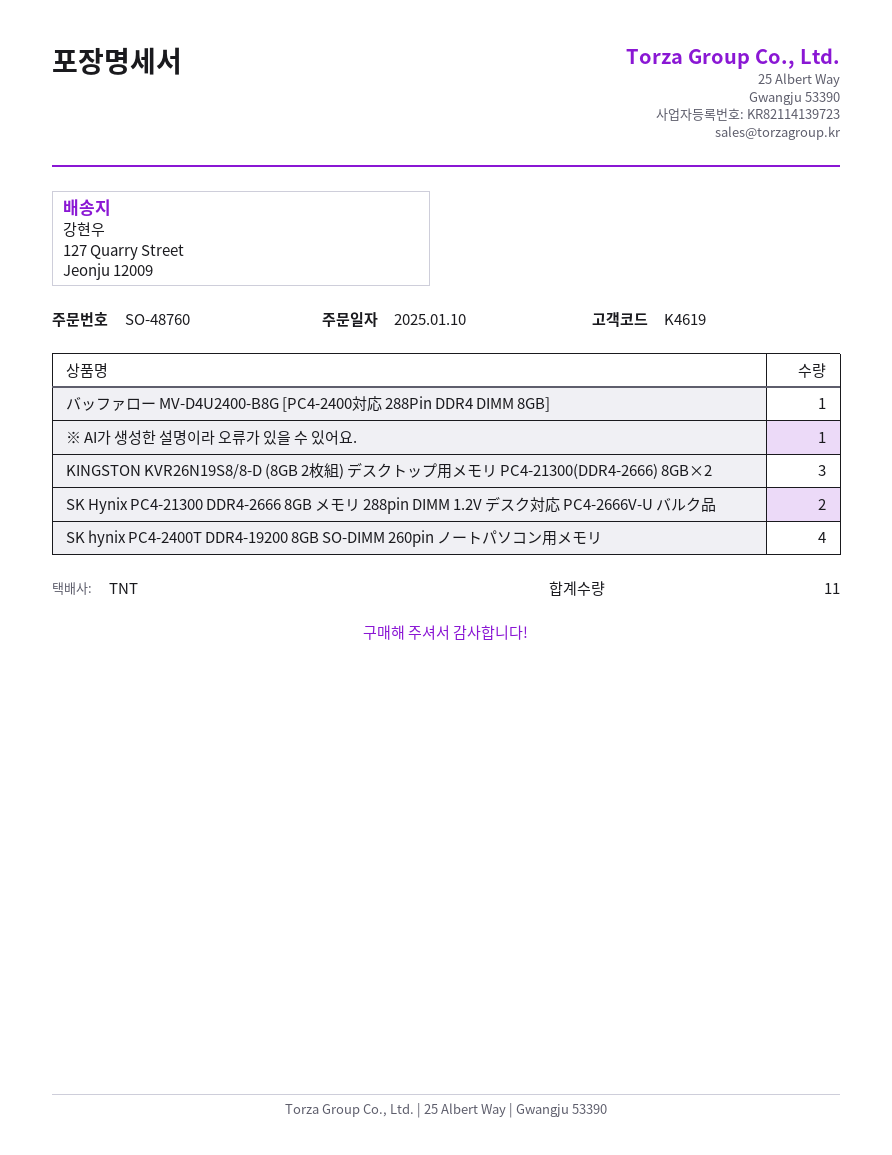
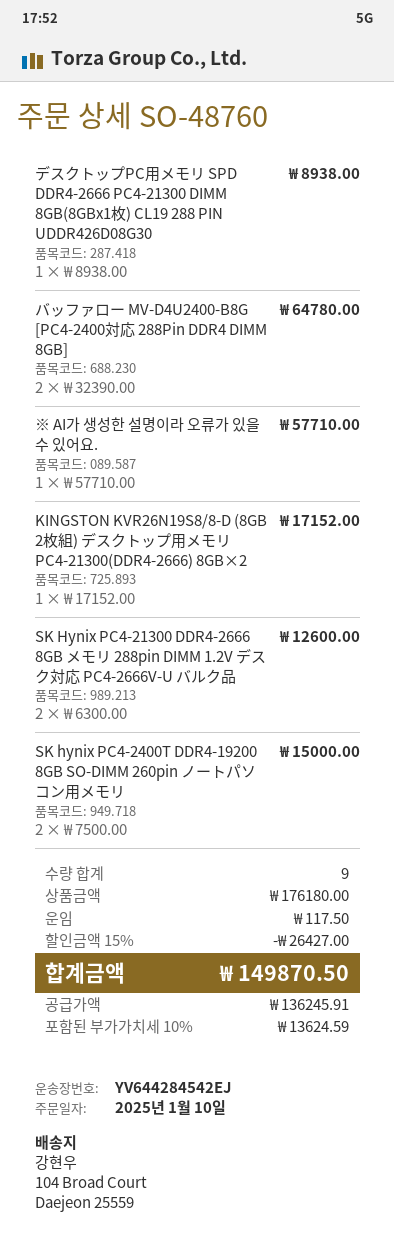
ship to: 127 Quarry Street, Jeonju 12009 -> 104 Broad Court, Daejeon 25559
バッファロー MV-D4U2400-B8G [PC4-2400対応 288Pin DDR4 DIMM 8GB]: 1 -> 2
KINGSTON KVR26N19S8/8-D (8GB 2枚組) デスクトップ用メモリ PC4-21300(DDR4-2666) 8GB×2: 3 -> 1
SK hynix PC4-2400T DDR4-19200 8GB SO-DIMM 260pin ノートパソコン用メモリ: 4 -> 2
デスクトップPC用メモリ SPD DDR4-2666 PC4-21300 DIMM 8GB(8GBx1枚) CL19 288 PIN UDDR426D08G30: none -> 1
total quantity: 11 -> 9

